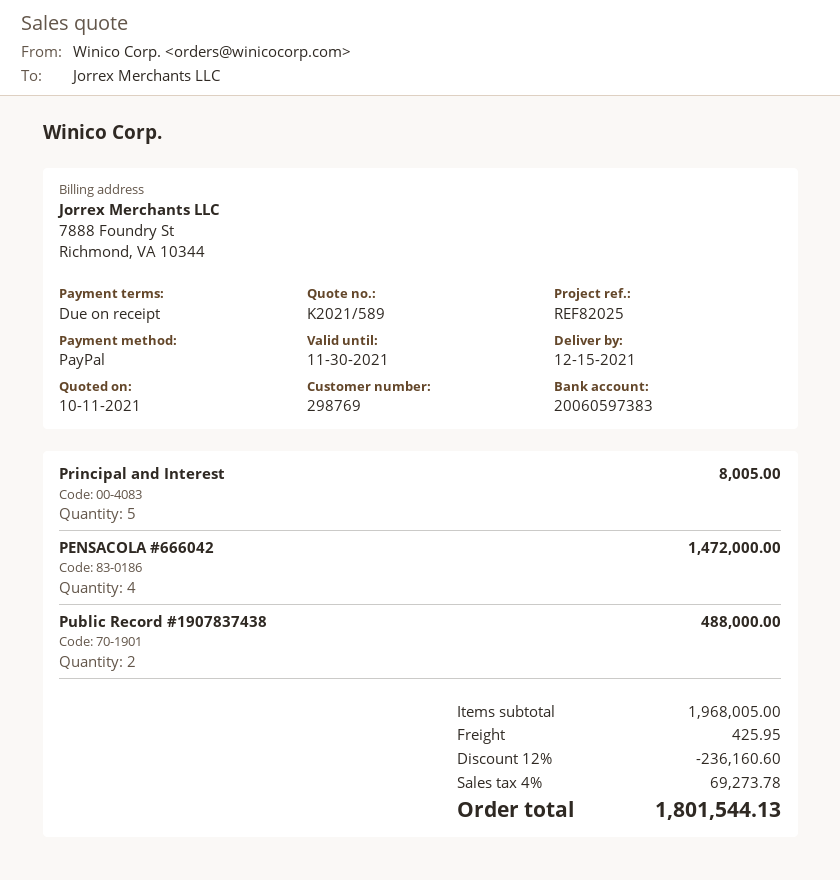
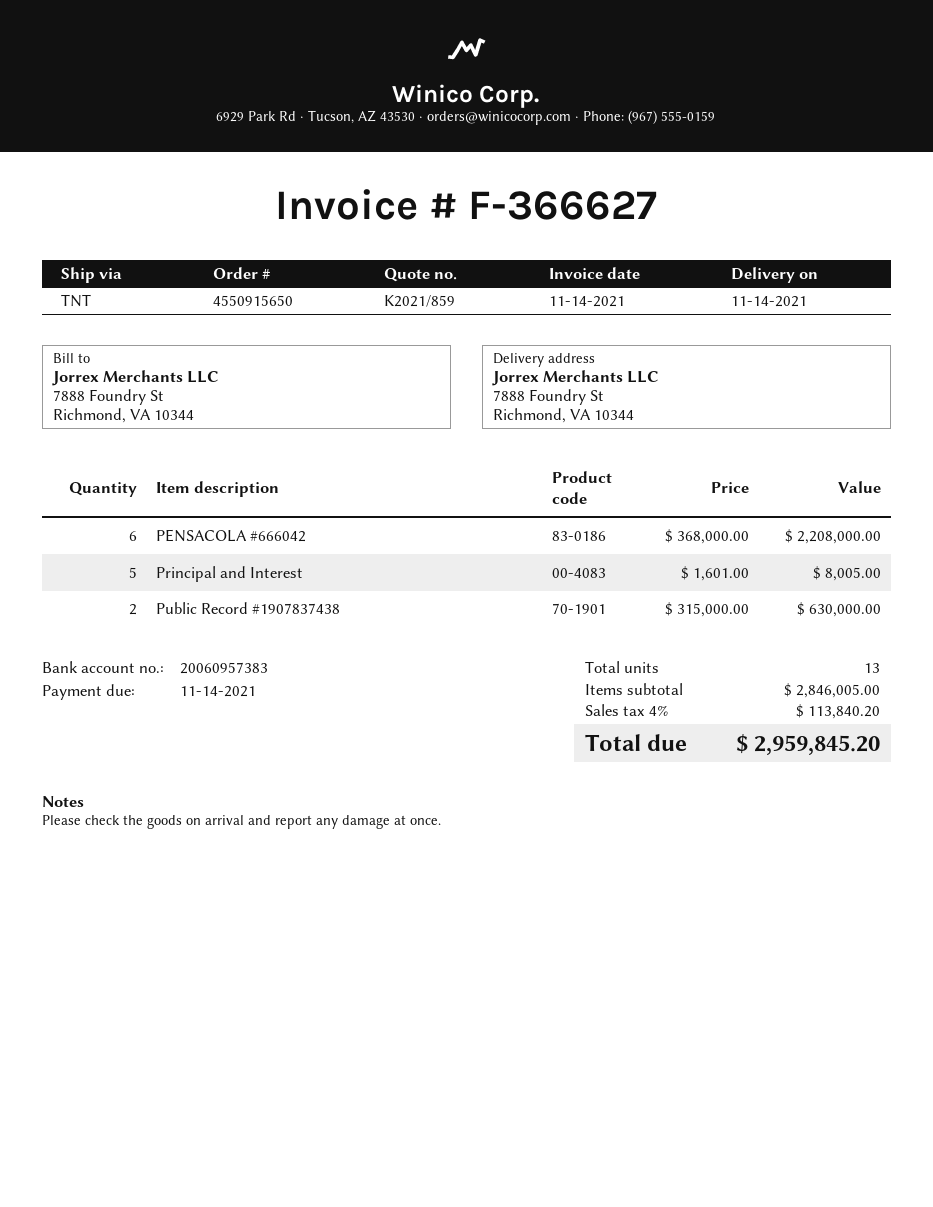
quote number: K2021/589 -> K2021/859
delivery date: 2021-12-15 -> 2021-11-14
bank account: 20060597383 -> 20060957383
PENSACOLA #666042: 4 for 1472000.00 -> 6 for 2208000.00
Public Record #1907837438: 2 for 488000.00 -> 2 for 630000.00
subtotal: 1968005.00 -> 2846005.00
discount: 12% = 236160.60 -> none
shipping: 425.95 -> none
tax: 4% = 69273.78 -> 4% = 113840.20
total: 1801544.13 -> 2959845.20

